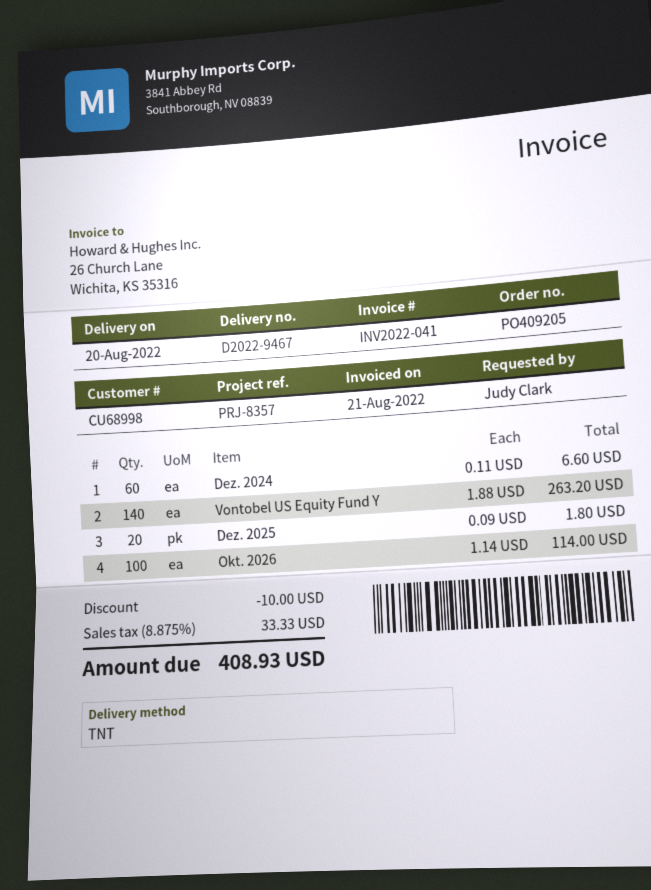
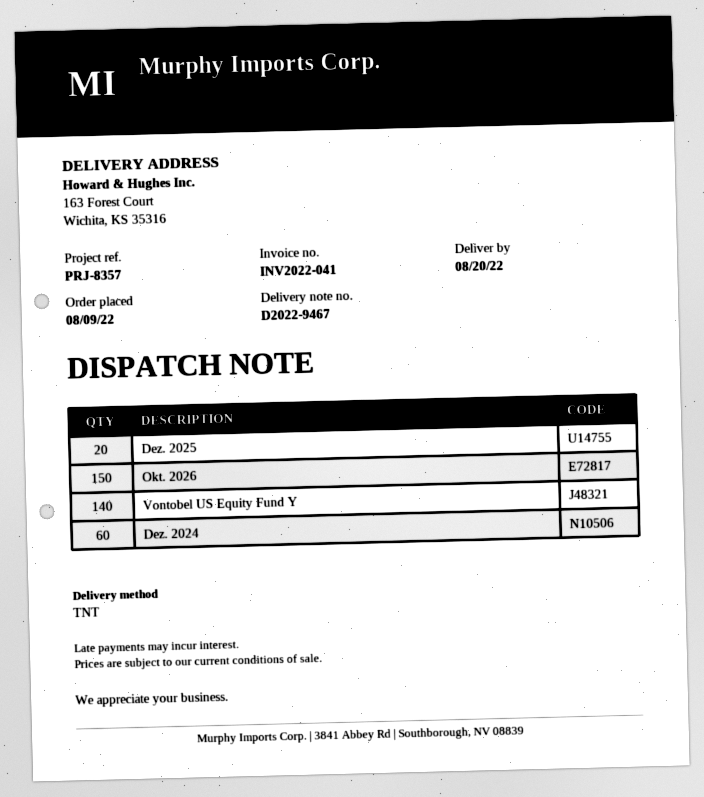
Okt. 2026: 100 -> 150

